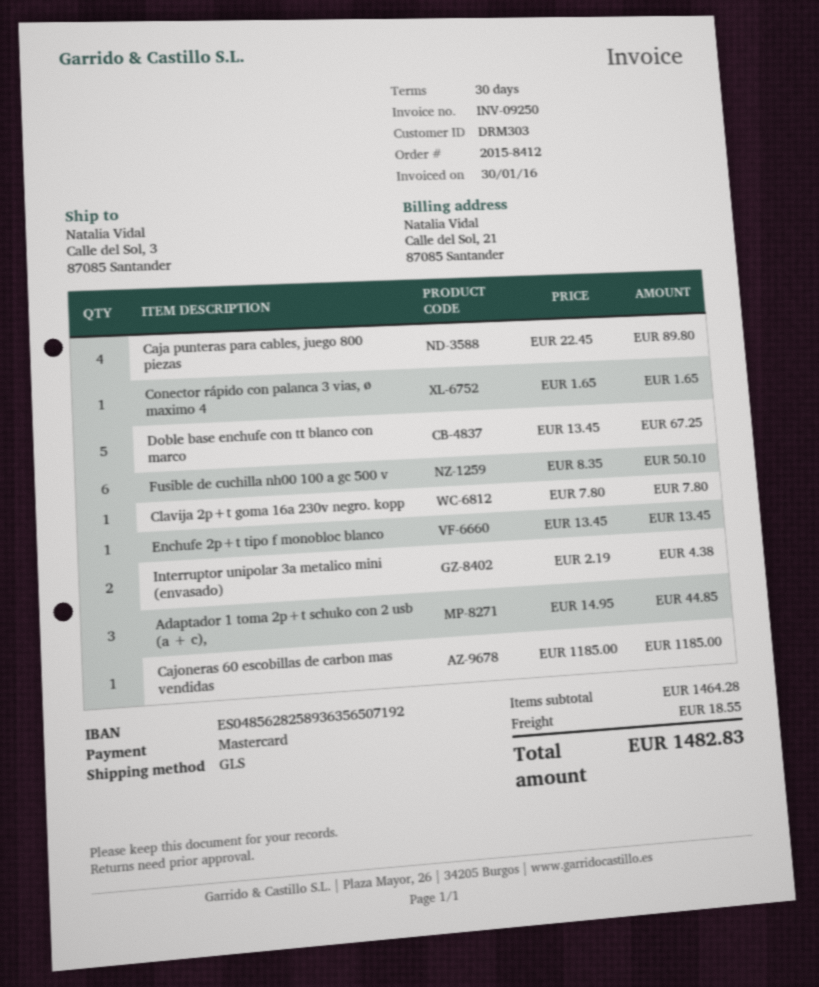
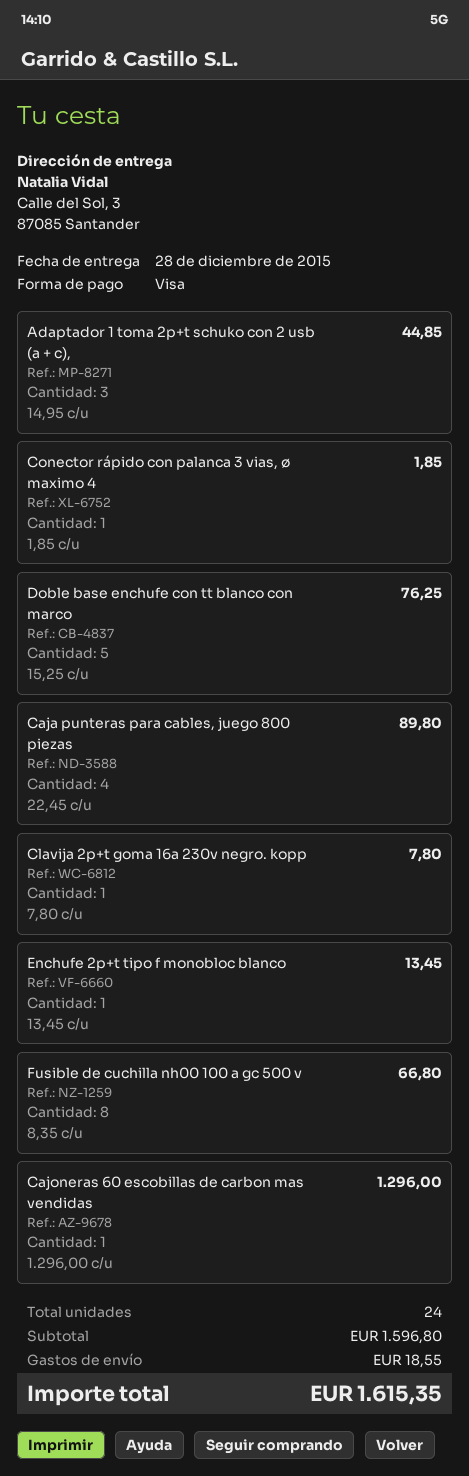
payment method: Mastercard -> Visa
Conector rápido con palanca 3 vias, ø maximo 4: 1 x 1.65 = 1.65 -> 1 x 1.85 = 1.85
Doble base enchufe con tt blanco con marco: 5 x 13.45 = 67.25 -> 5 x 15.25 = 76.25
Fusible de cuchilla nh00 100 a gc 500 v: 6 x 8.35 = 50.10 -> 8 x 8.35 = 66.80
Interruptor unipolar 3a metalico mini (envasado): 2 x 2.19 = 4.38 -> none
Cajoneras 60 escobillas de carbon mas vendidas: 1 x 1185.00 = 1185.00 -> 1 x 1296.00 = 1296.00
subtotal: 1464.28 -> 1596.80
total: 1482.83 -> 1615.35

